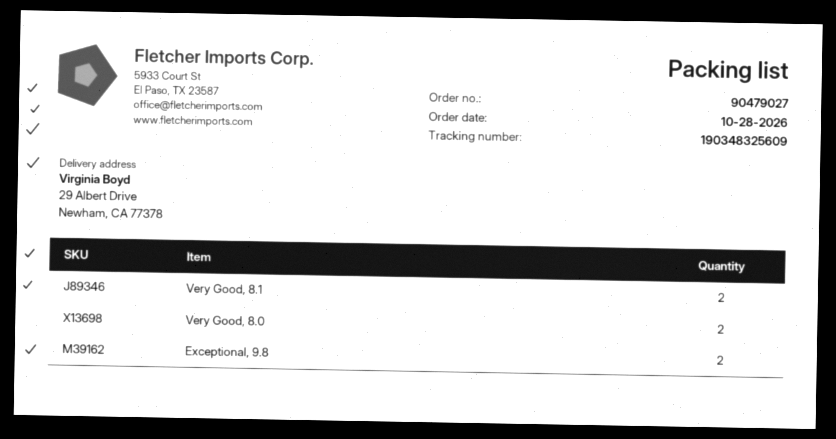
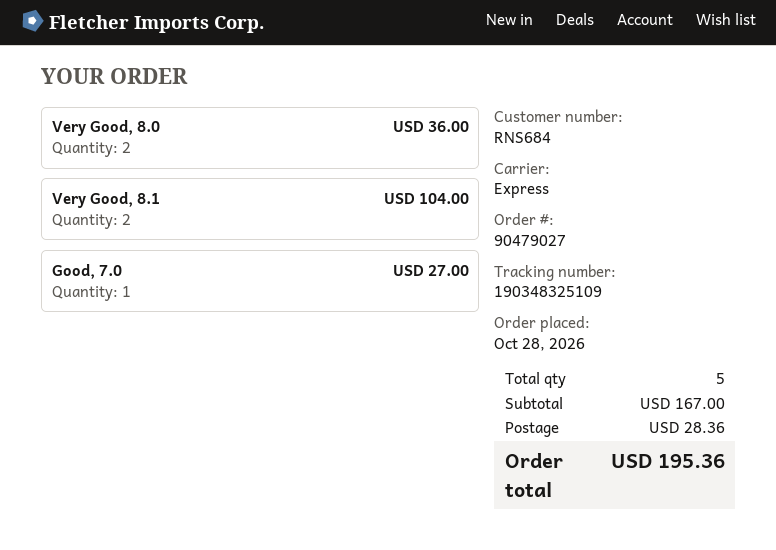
tracking number: 190348325609 -> 190348325109
Exceptional, 9.8: 2 -> none
Good, 7.0: none -> 1

